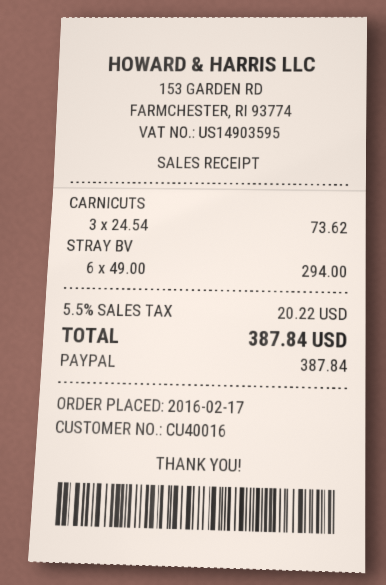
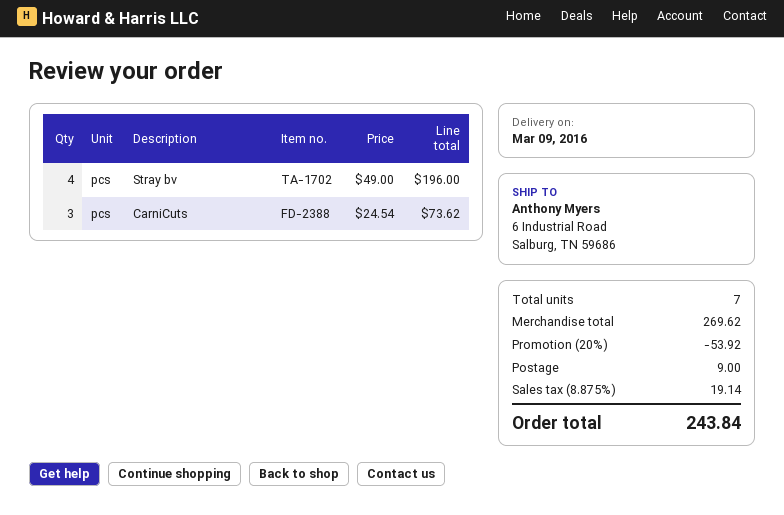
STRAY BV: 6 x 49.00 = 294.00 -> 4 x 49.00 = 196.00
discount: none -> 20% = 53.92
shipping: none -> 9.00
tax: 5.5% = 20.22 -> 8.875% = 19.14
total: 387.84 -> 243.84

